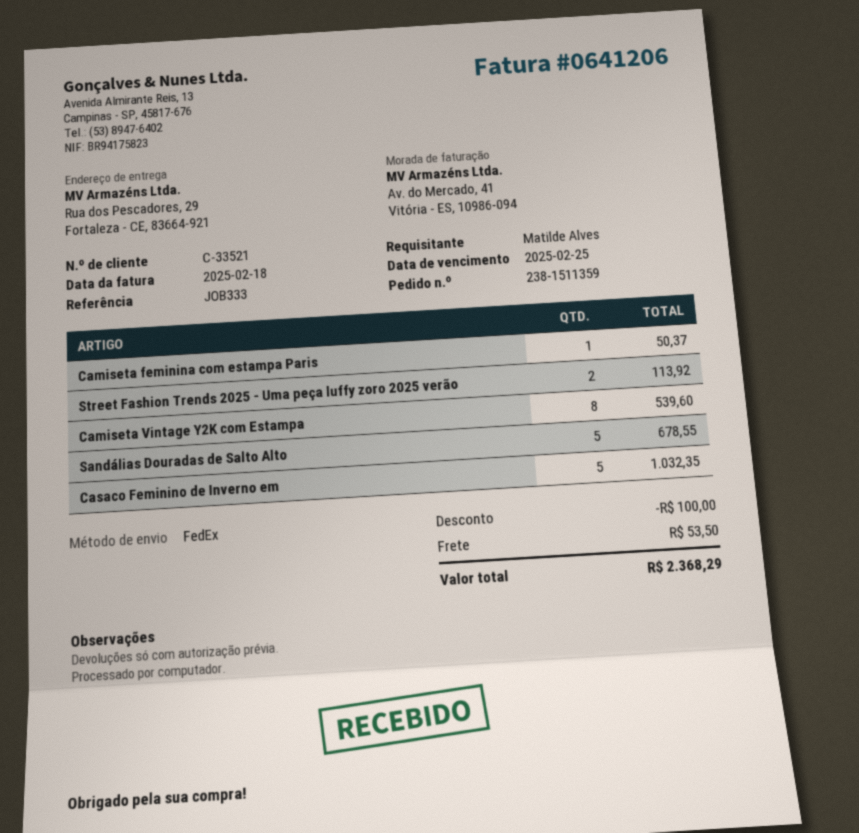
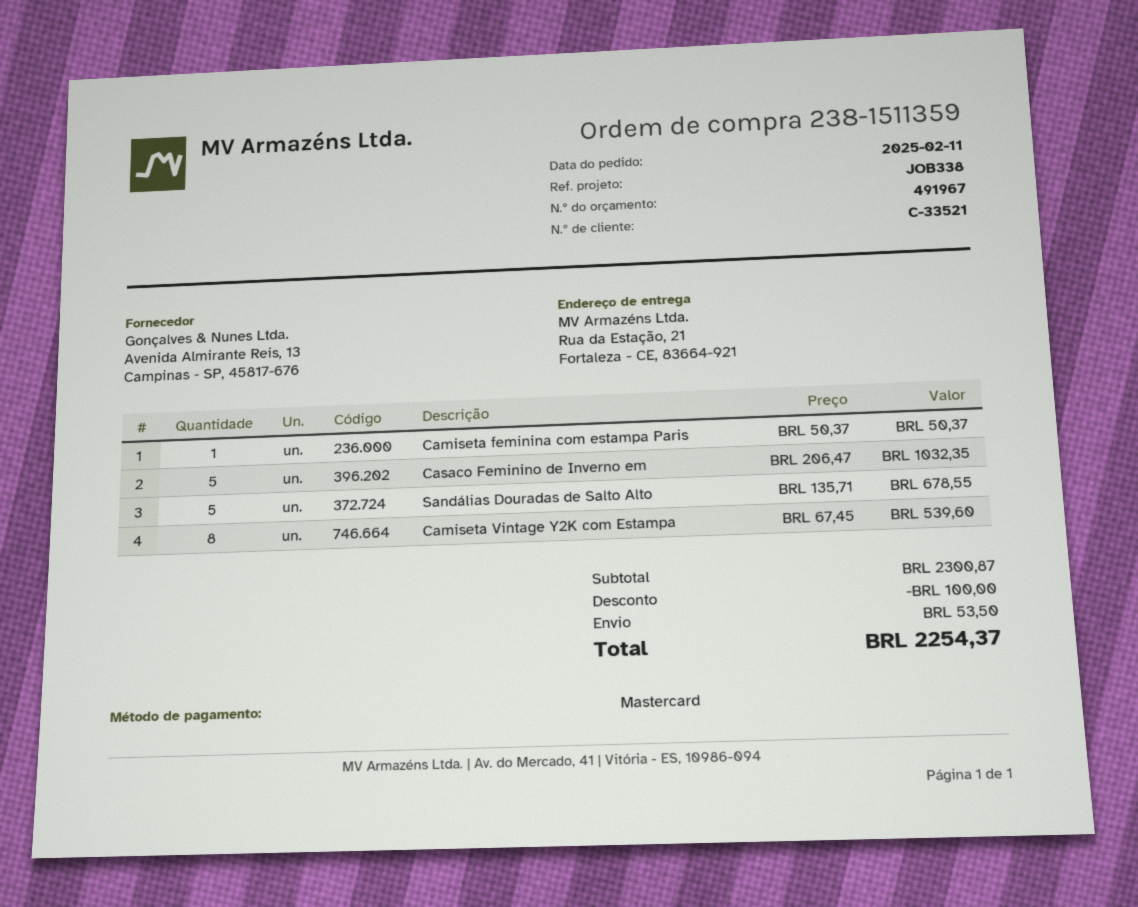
reference: JOB333 -> JOB338
ship to: Rua dos Pescadores, 29, Fortaleza - CE, 83664-921 -> Rua da Estação, 21, Fortaleza - CE, 83664-921
Street Fashion Trends 2025 - Uma peça luffy zoro 2025 verão: 2 for 113.92 -> none
total: 2368.29 -> 2254.37

